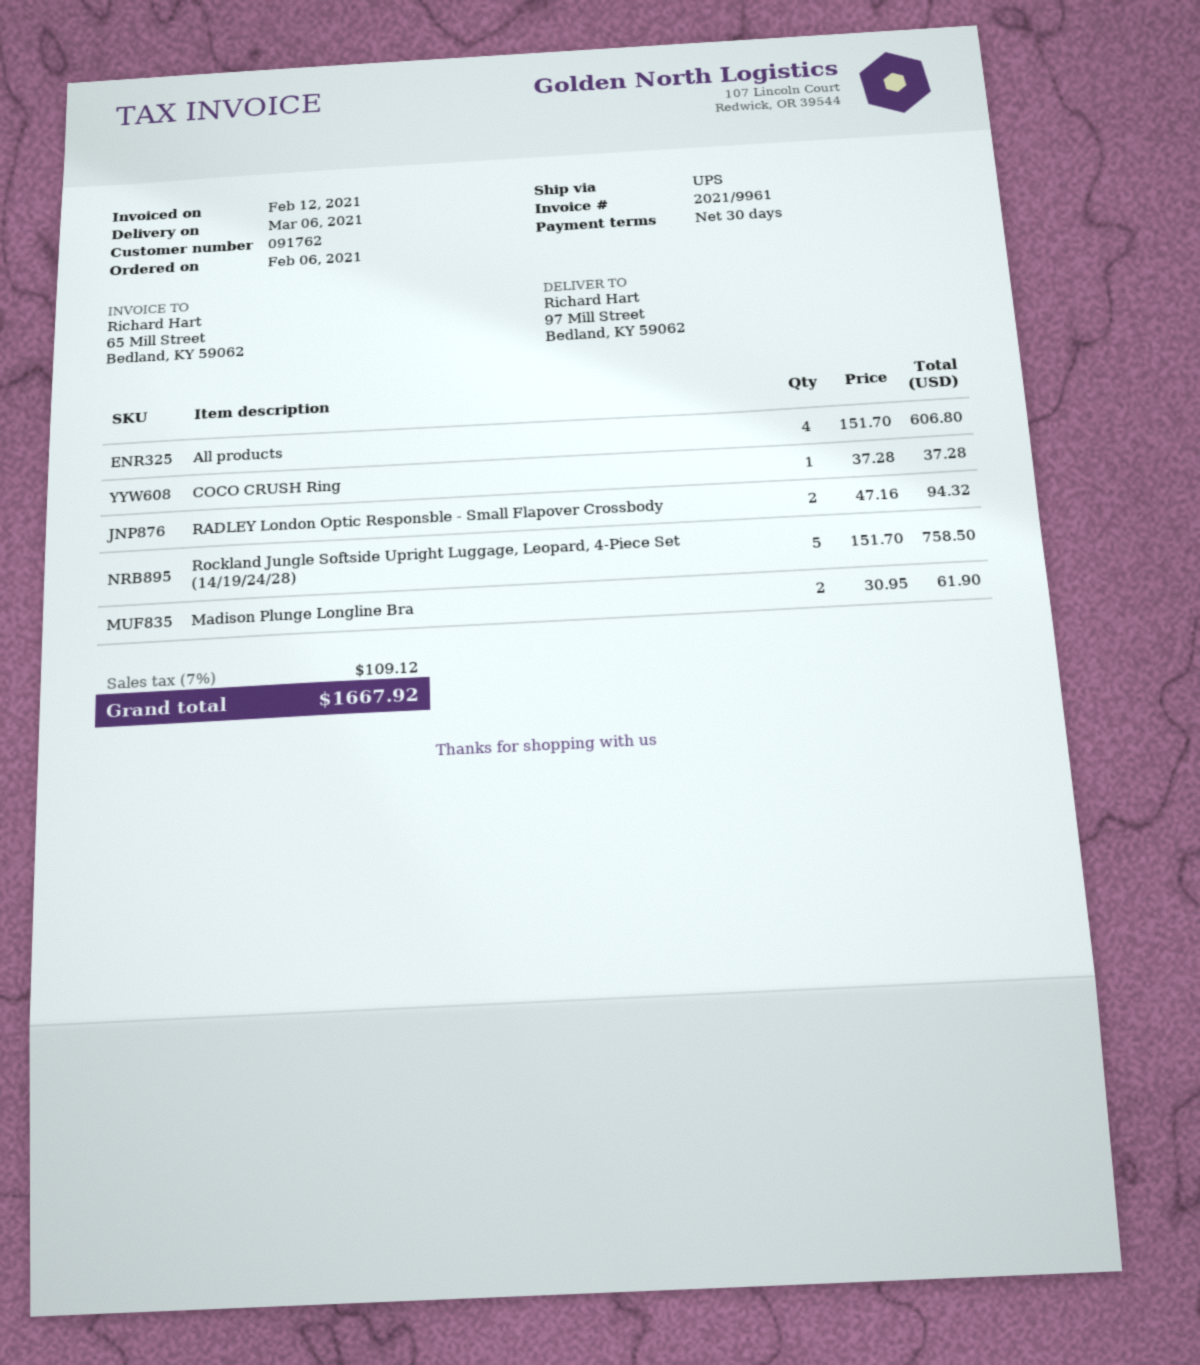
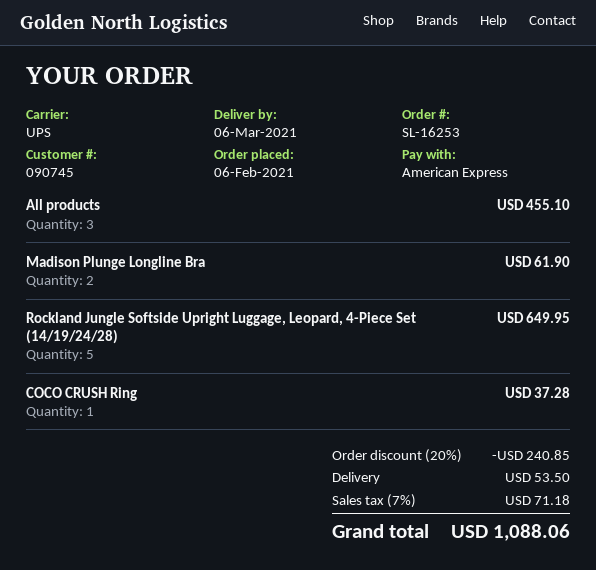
customer number: 091762 -> 090745
All products: 4 for 606.80 -> 3 for 455.10
RADLEY London Optic Responsble - Small Flapover Crossbody: 2 for 94.32 -> none
Rockland Jungle Softside Upright Luggage, Leopard, 4-Piece Set (14/19/24/28): 5 for 758.50 -> 5 for 649.95
discount: none -> 20% = 240.85
shipping: none -> 53.50
tax: 7% = 109.12 -> 7% = 71.18
total: 1667.92 -> 1088.06

